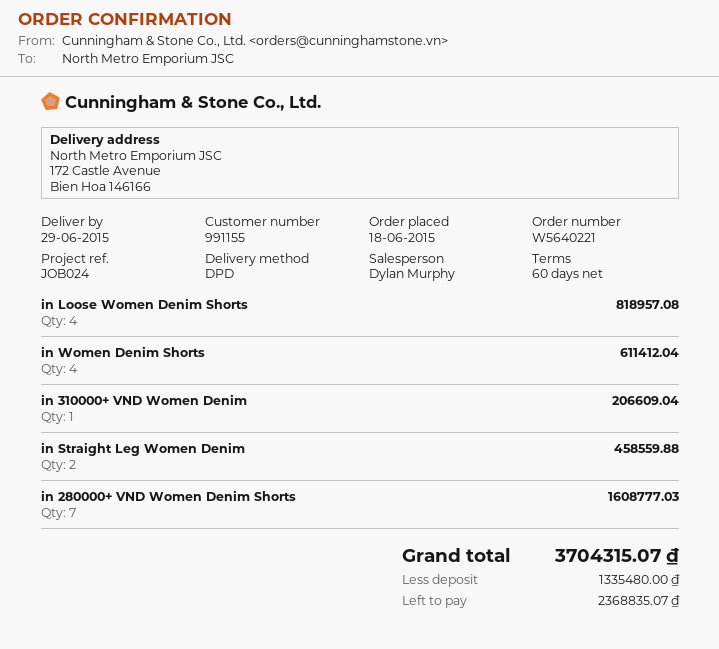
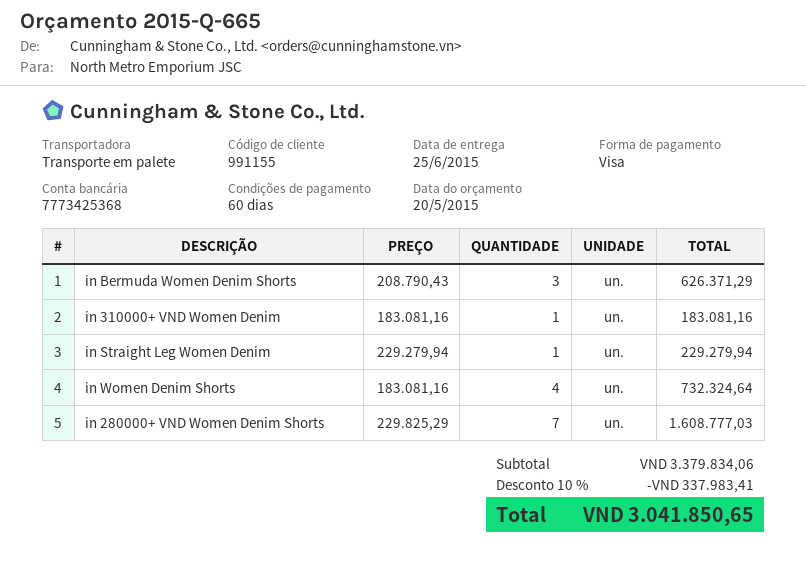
delivery date: 2015-06-29 -> 2015-06-25
shipping method: DPD -> pallet freight
in Loose Women Denim Shorts: 4 for 818957.08 -> none
in Women Denim Shorts: 4 for 611412.04 -> 4 for 732324.64
in 310000+ VND Women Denim: 1 for 206609.04 -> 1 for 183081.16
in Straight Leg Women Denim: 2 for 458559.88 -> 1 for 229279.94
in Bermuda Women Denim Shorts: none -> 3 for 626371.29
discount: none -> 10% = 337983.41
total: 3704315.07 -> 3041850.65

